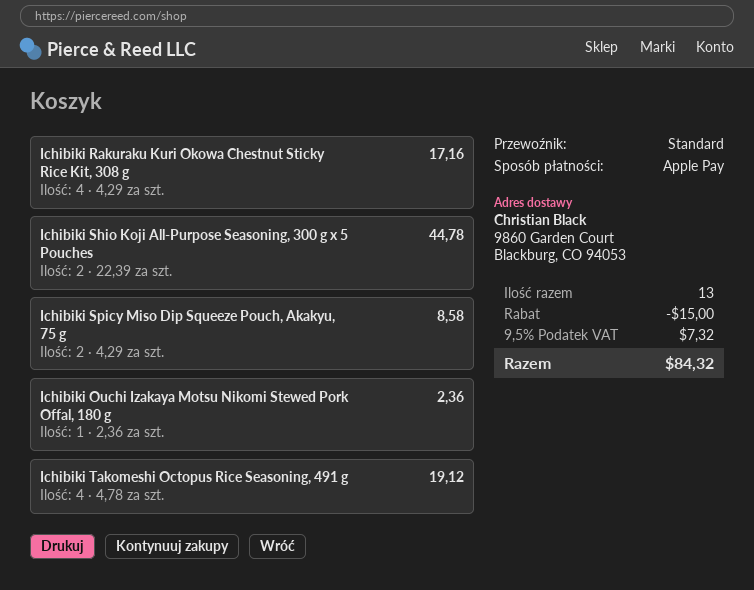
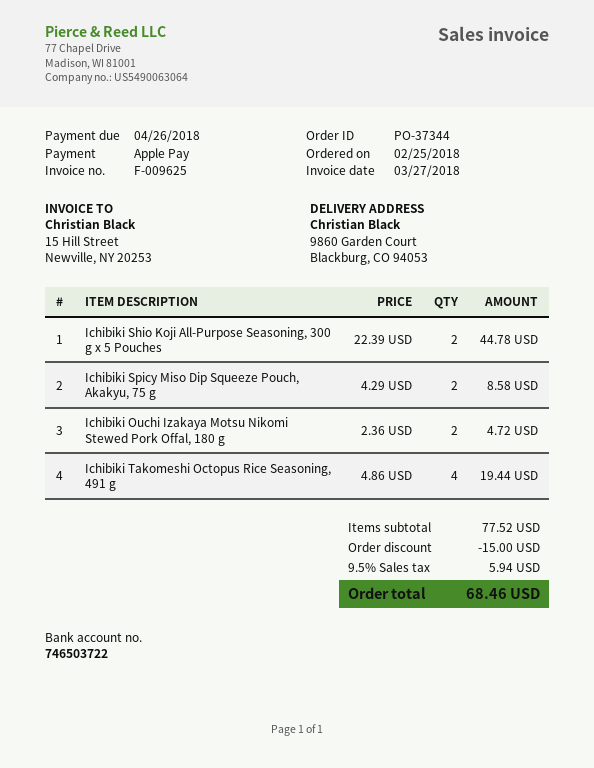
Ichibiki Rakuraku Kuri Okowa Chestnut Sticky Rice Kit, 308 g: 4 x 4.29 = 17.16 -> none
Ichibiki Ouchi Izakaya Motsu Nikomi Stewed Pork Offal, 180 g: 1 x 2.36 = 2.36 -> 2 x 2.36 = 4.72
Ichibiki Takomeshi Octopus Rice Seasoning, 491 g: 4 x 4.78 = 19.12 -> 4 x 4.86 = 19.44
tax: 9.5% = 7.32 -> 9.5% = 5.94
total: 84.32 -> 68.46

